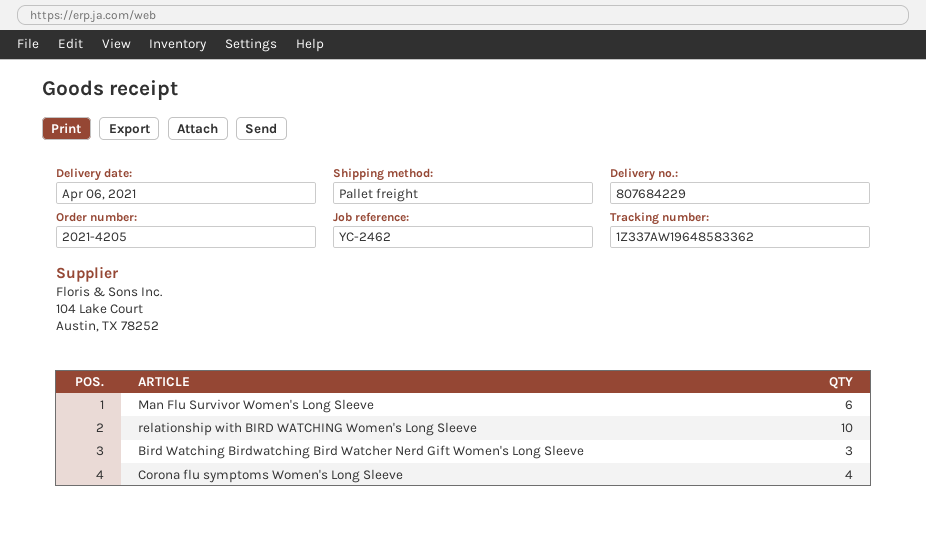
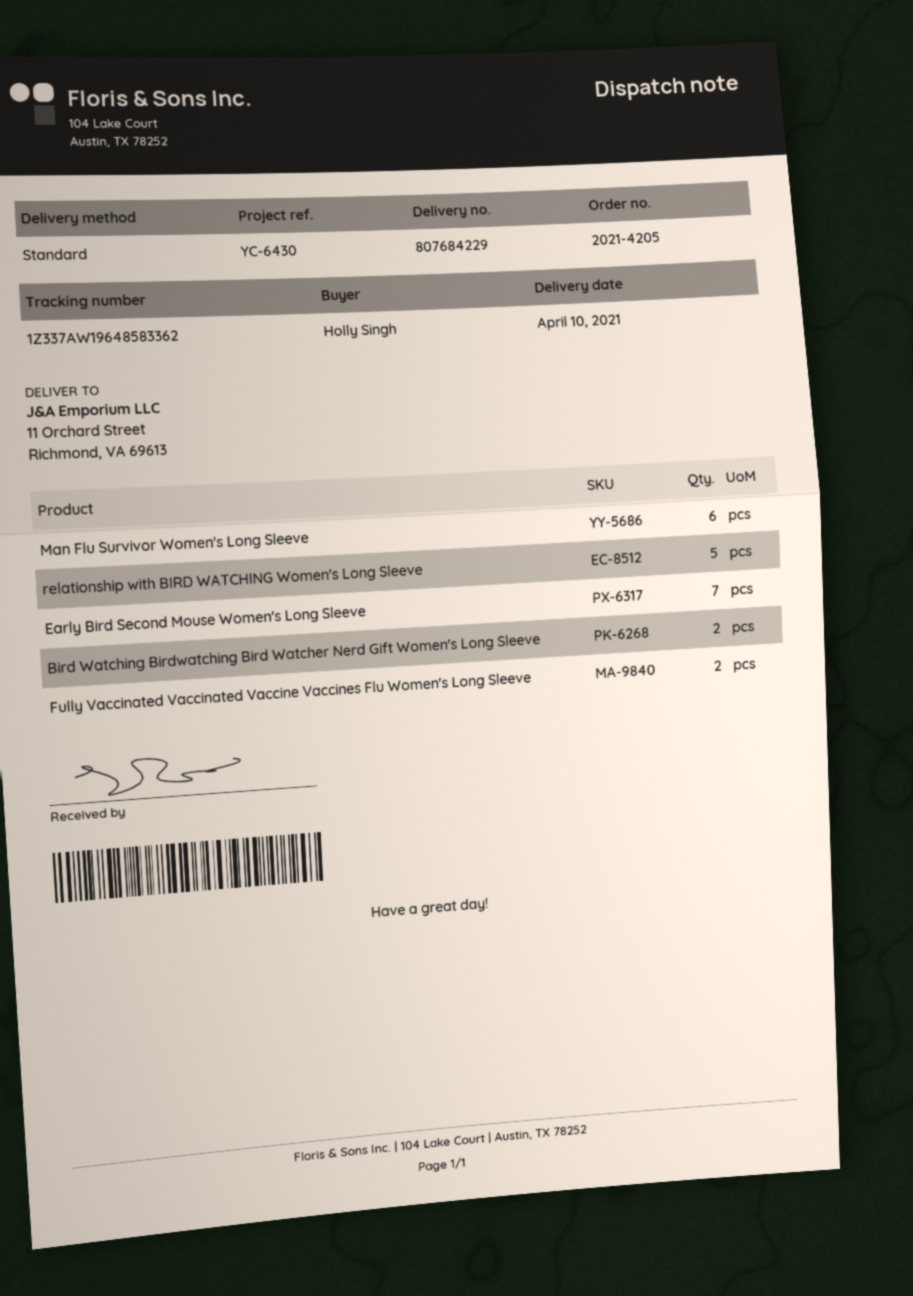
delivery date: 2021-04-06 -> 2021-04-10
reference: YC-2462 -> YC-6430
shipping method: pallet freight -> standard
relationship with BIRD WATCHING Women's Long Sleeve: 10 -> 5
Bird Watching Birdwatching Bird Watcher Nerd Gift Women's Long Sleeve: 3 -> 2
Corona flu symptoms Women's Long Sleeve: 4 -> none
Early Bird Second Mouse Women's Long Sleeve: none -> 7
Fully Vaccinated Vaccinated Vaccine Vaccines Flu Women's Long Sleeve: none -> 2

